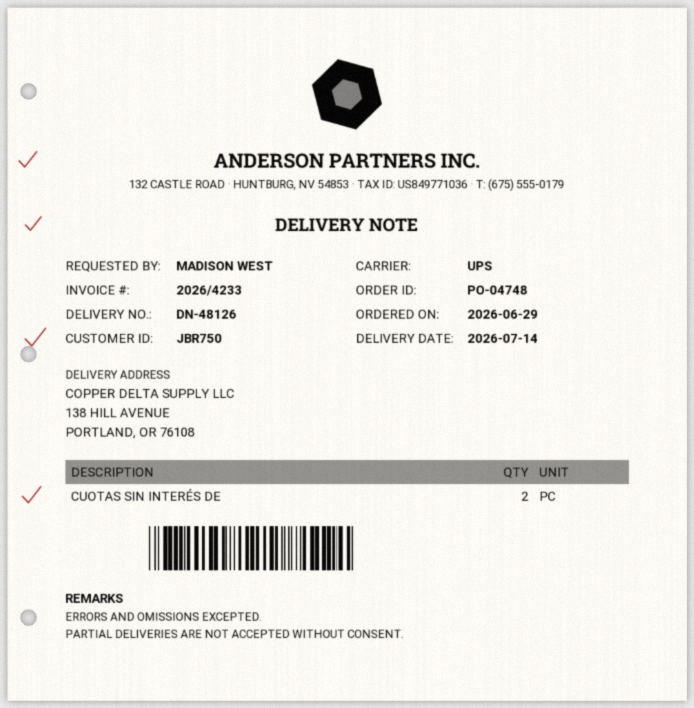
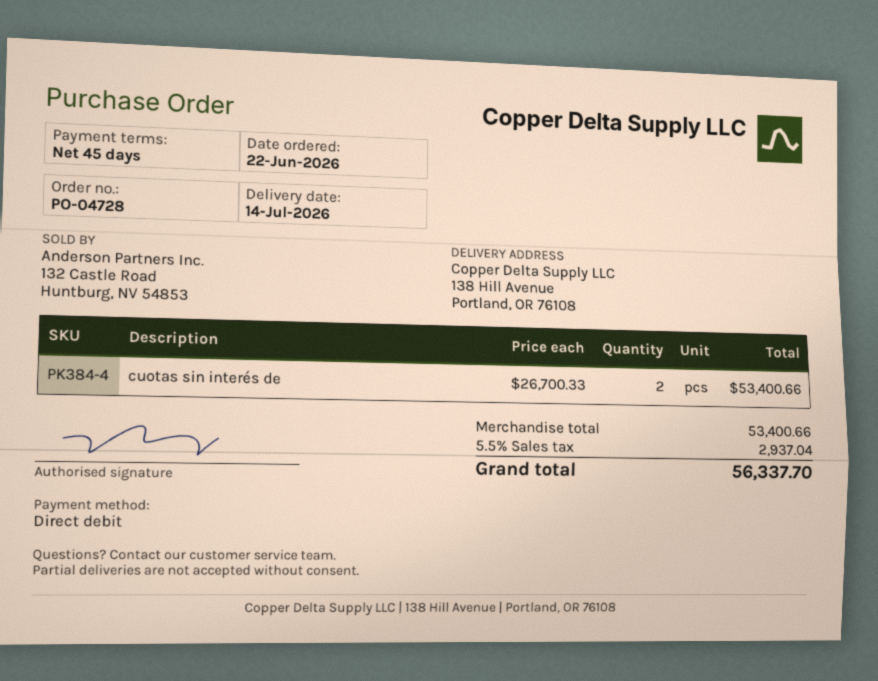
order number: PO-04748 -> PO-04728
order date: 2026-06-29 -> 2026-06-22

